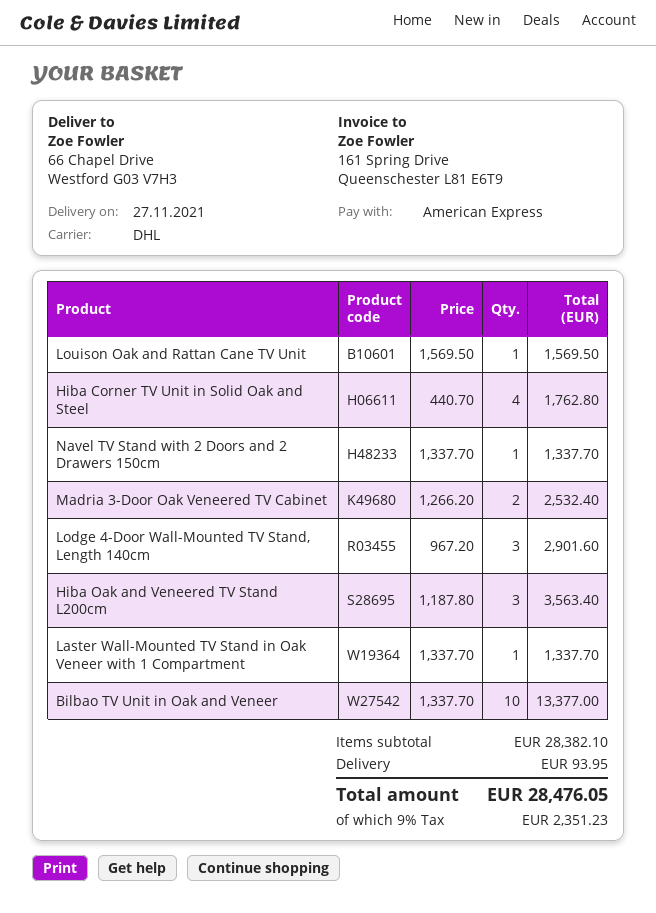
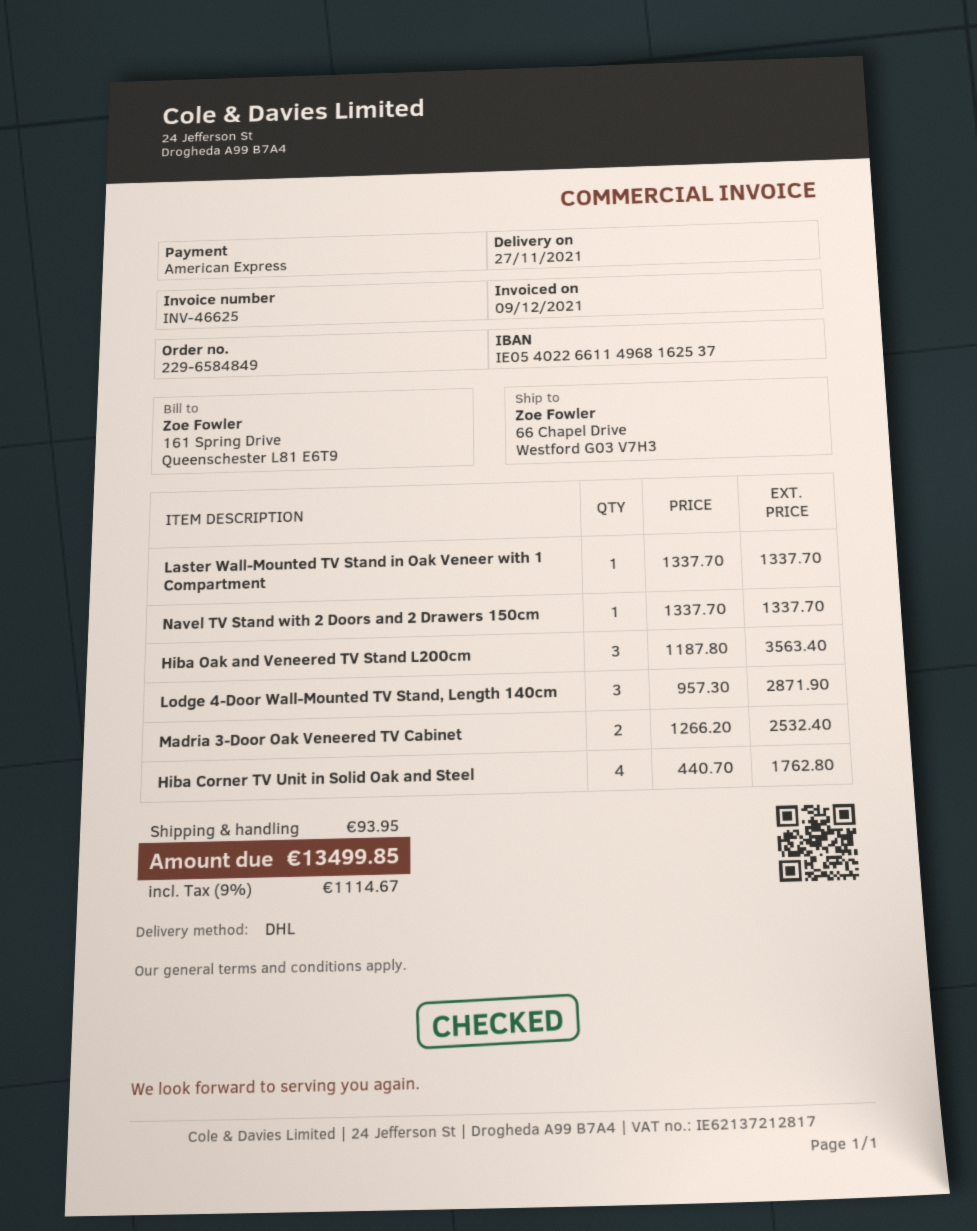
Louison Oak and Rattan Cane TV Unit: 1 x 1569.50 = 1569.50 -> none
Lodge 4-Door Wall-Mounted TV Stand, Length 140cm: 3 x 967.20 = 2901.60 -> 3 x 957.30 = 2871.90
Bilbao TV Unit in Oak and Veneer: 10 x 1337.70 = 13377.00 -> none
tax: 9% = 2351.23 -> 9% = 1114.67
total: 28476.05 -> 13499.85

